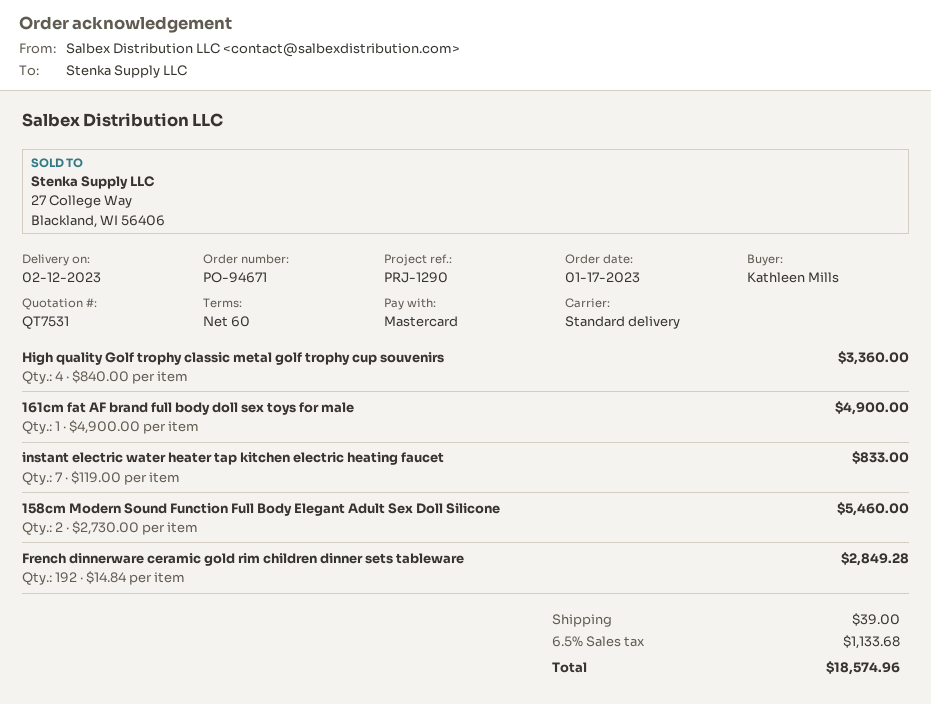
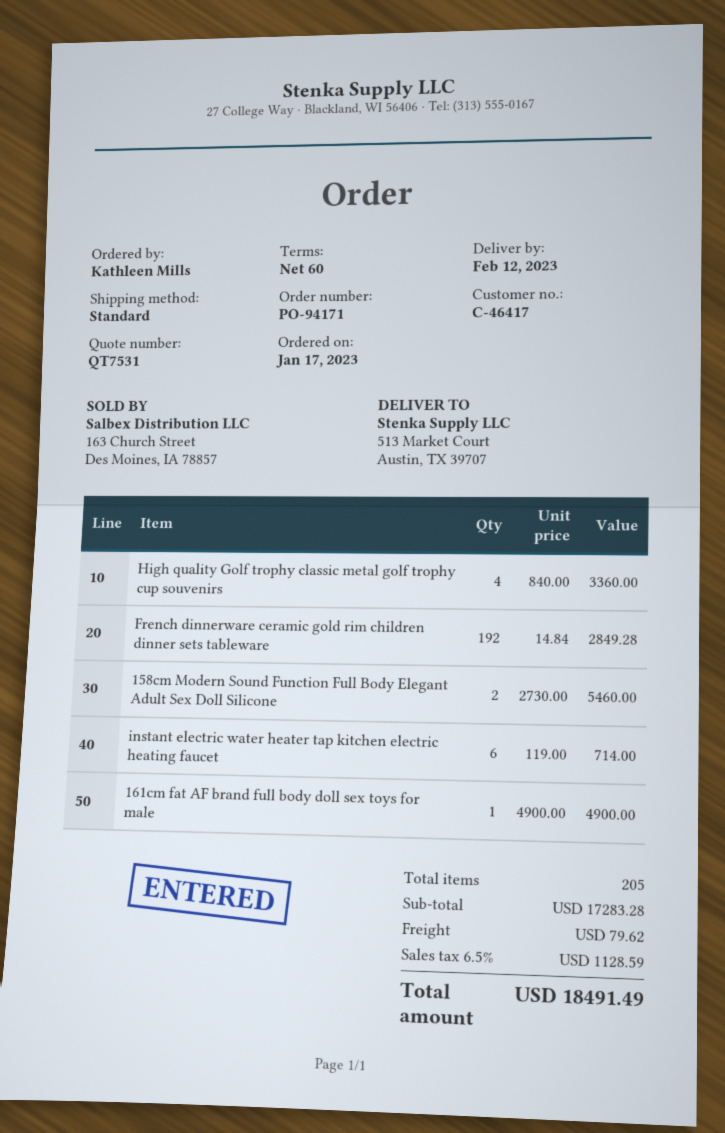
order number: PO-94671 -> PO-94171
instant electric water heater tap kitchen electric heating faucet: 7 x 119.00 = 833.00 -> 6 x 119.00 = 714.00
shipping: 39.00 -> 79.62
tax: 6.5% = 1133.68 -> 6.5% = 1128.59
total: 18574.96 -> 18491.49

